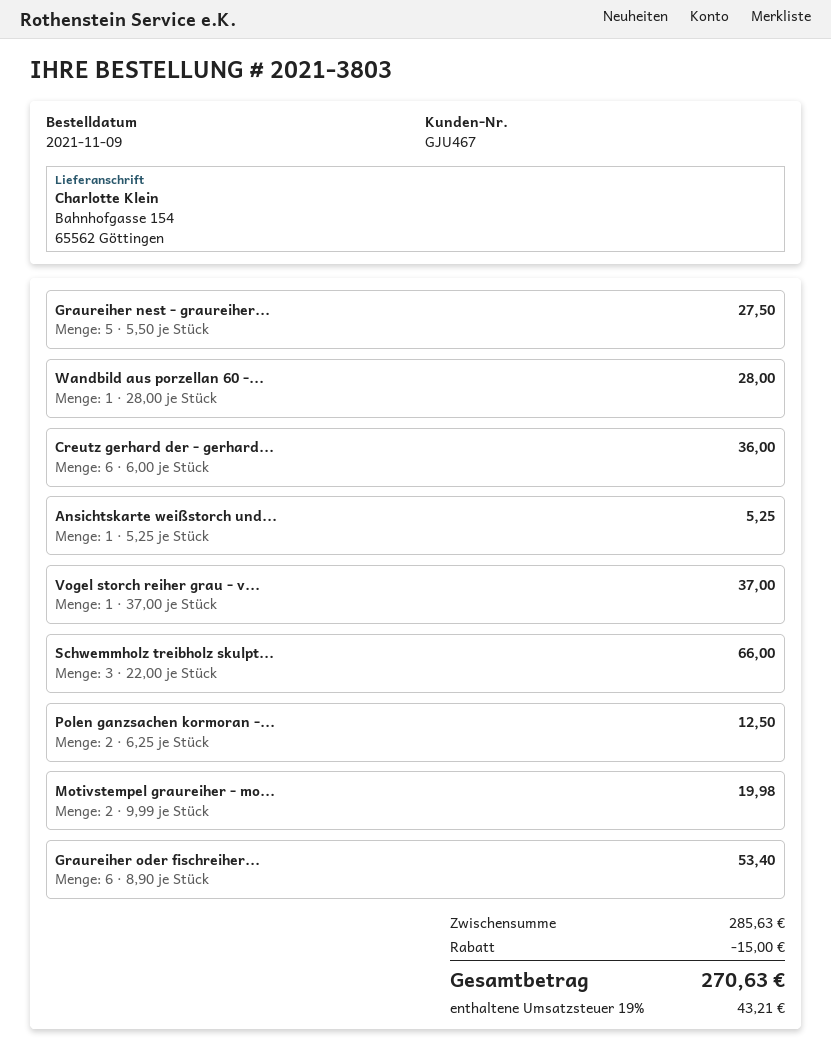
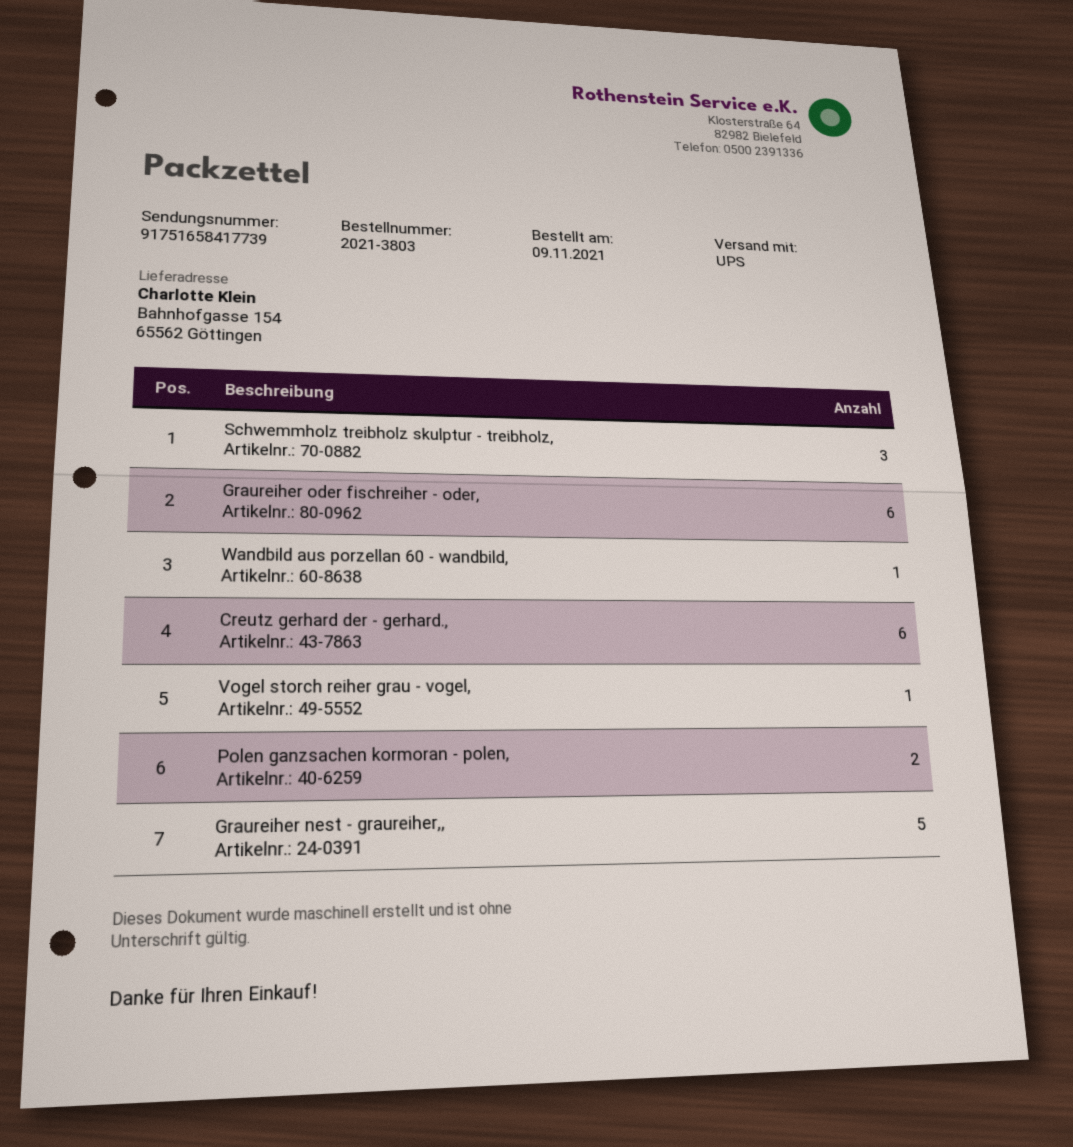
Ansichtskarte weißstorch und...: 1 -> none
Motivstempel graureiher - mo...: 2 -> none

